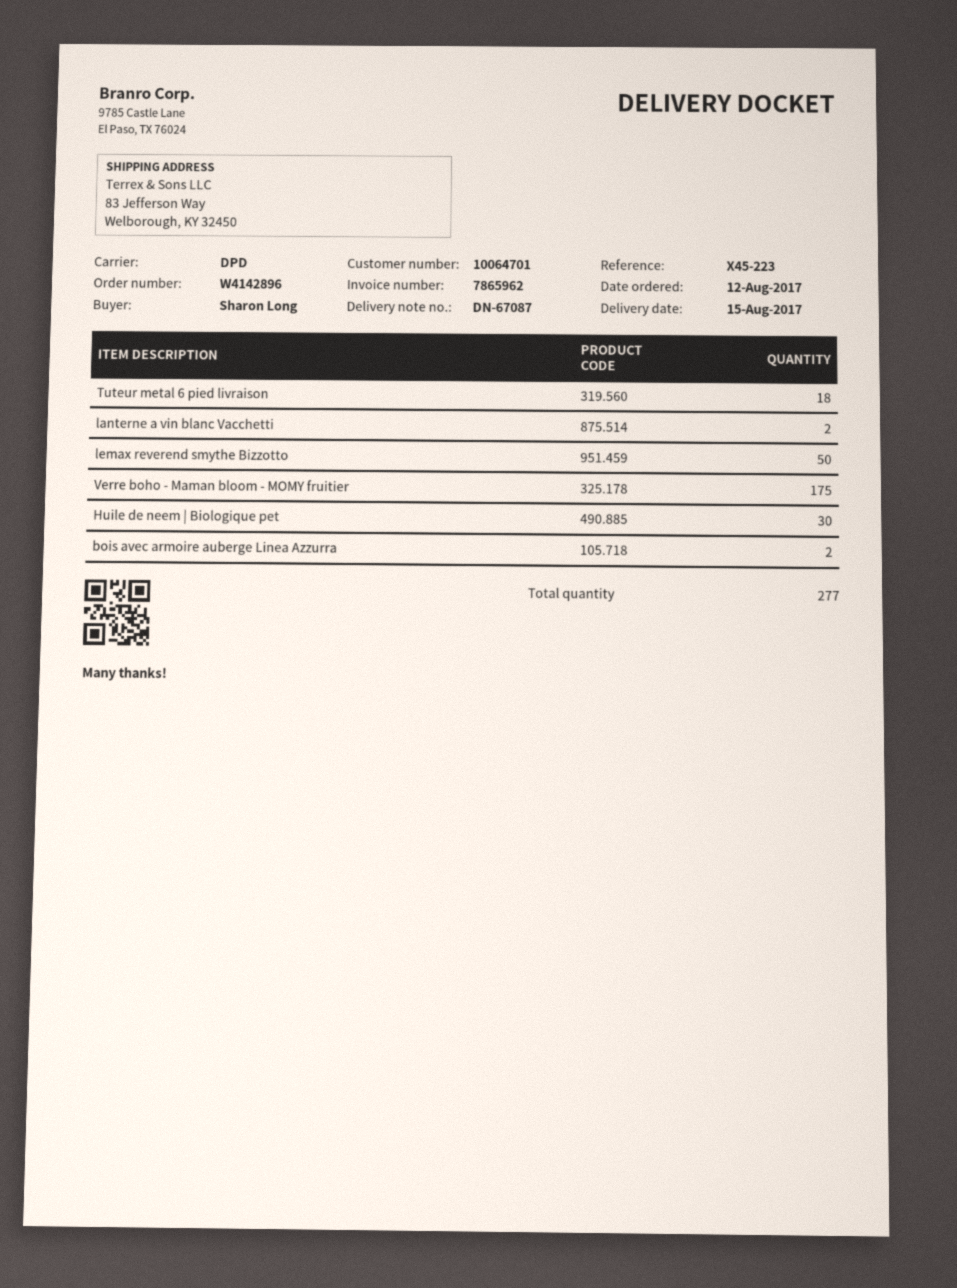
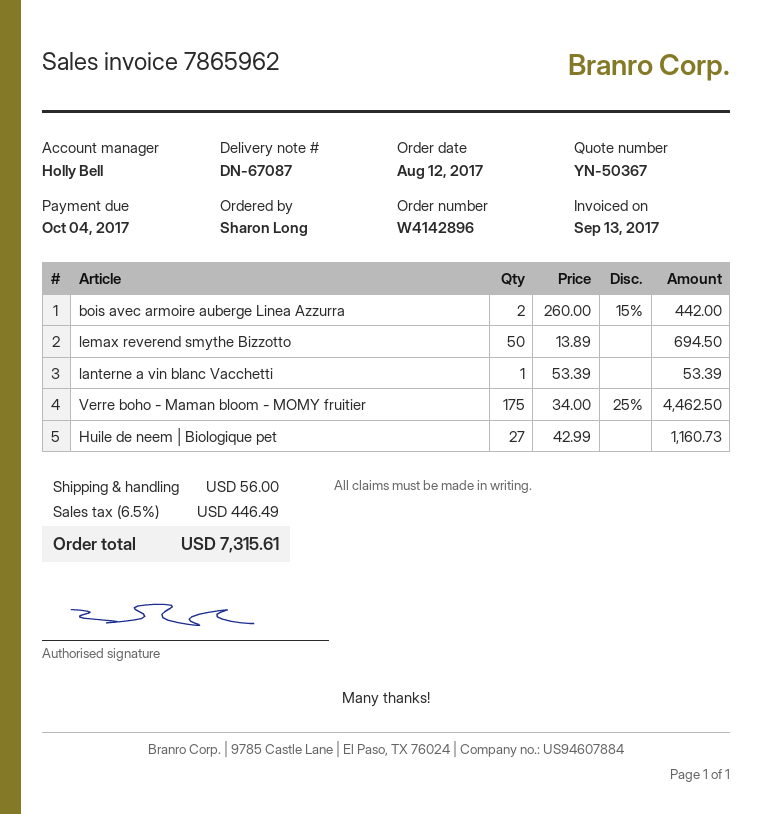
Tuteur metal 6 pied livraison: 18 -> none
lanterne a vin blanc Vacchetti: 2 -> 1
Huile de neem | Biologique pet: 30 -> 27

